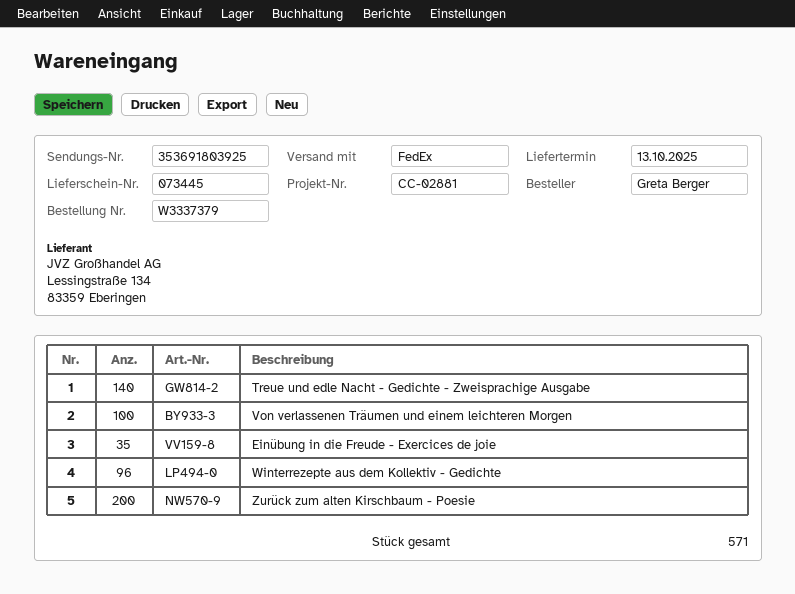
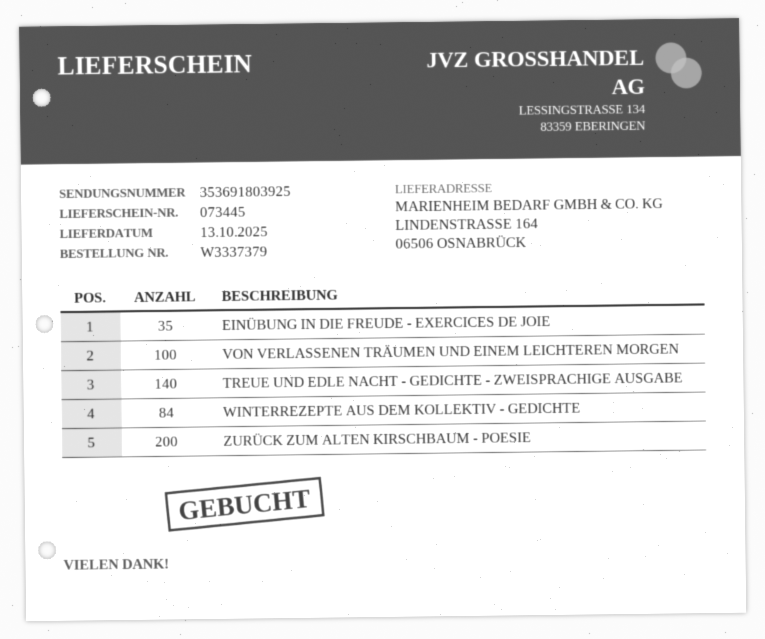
Winterrezepte aus dem Kollektiv - Gedichte: 96 -> 84

